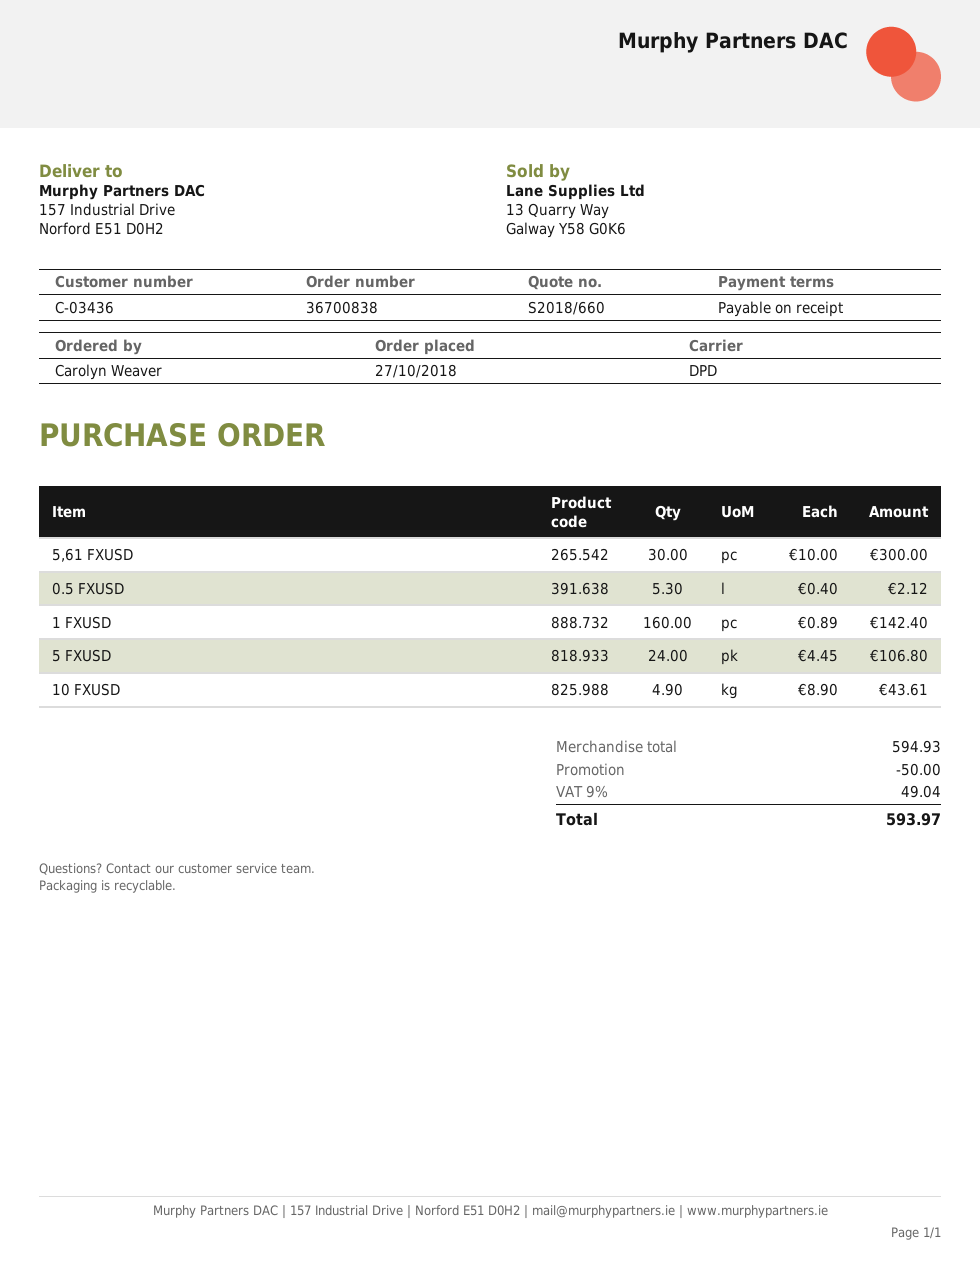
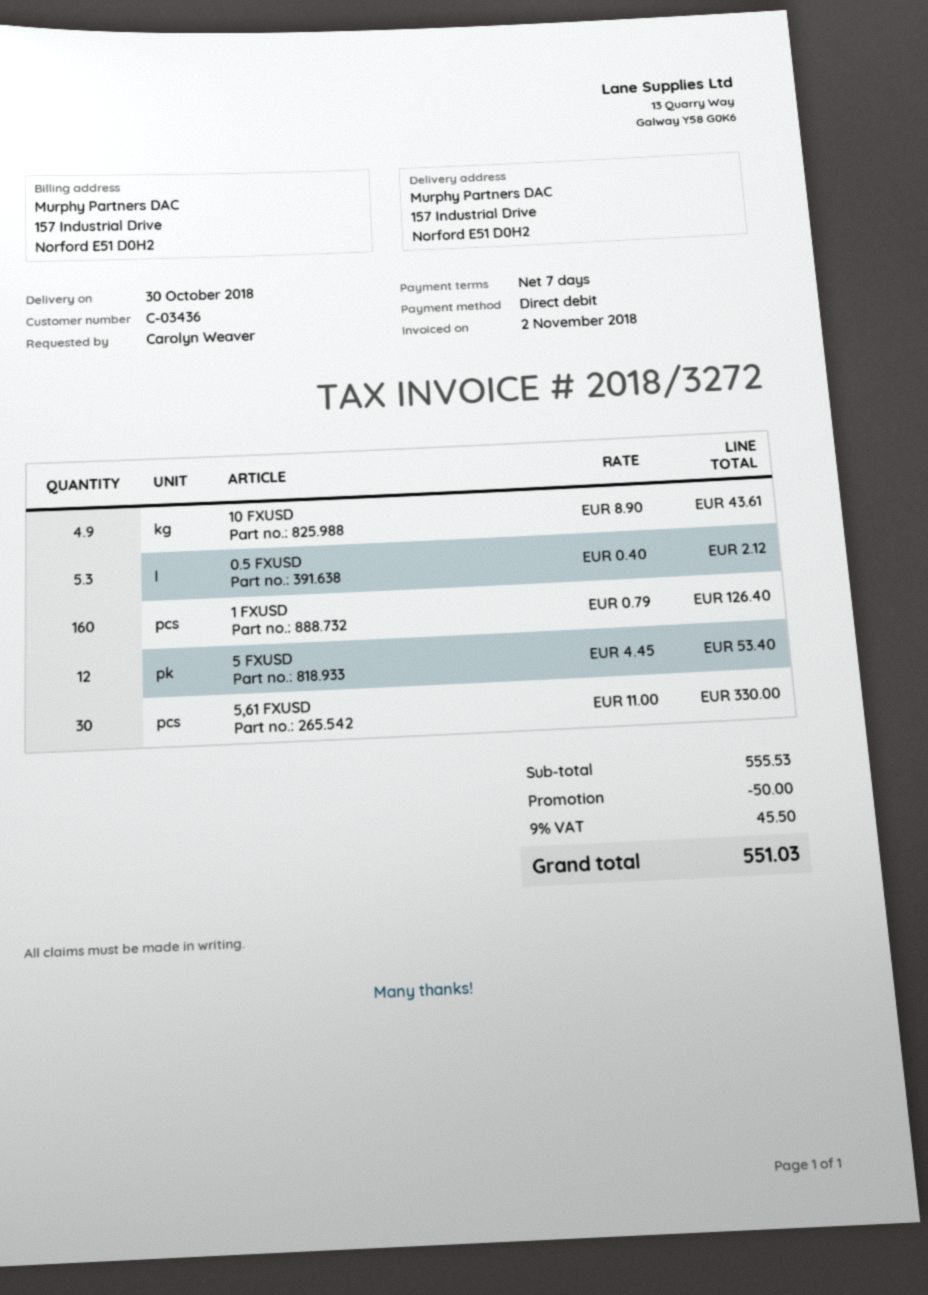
payment terms: on receipt -> 7 days
5,61 FXUSD: 30 x 10.00 = 300.00 -> 30 x 11.00 = 330.00
1 FXUSD: 160 x 0.89 = 142.40 -> 160 x 0.79 = 126.40
5 FXUSD: 24 x 4.45 = 106.80 -> 12 x 4.45 = 53.40
subtotal: 594.93 -> 555.53
tax: 9% = 49.04 -> 9% = 45.50
total: 593.97 -> 551.03

